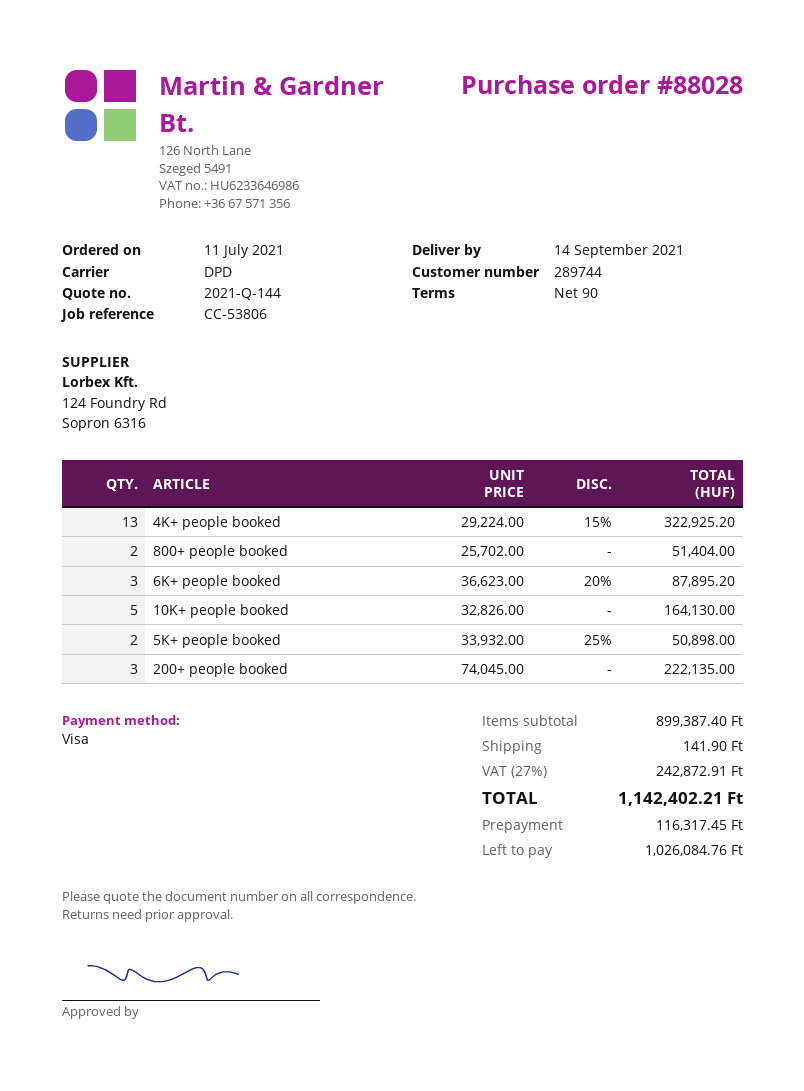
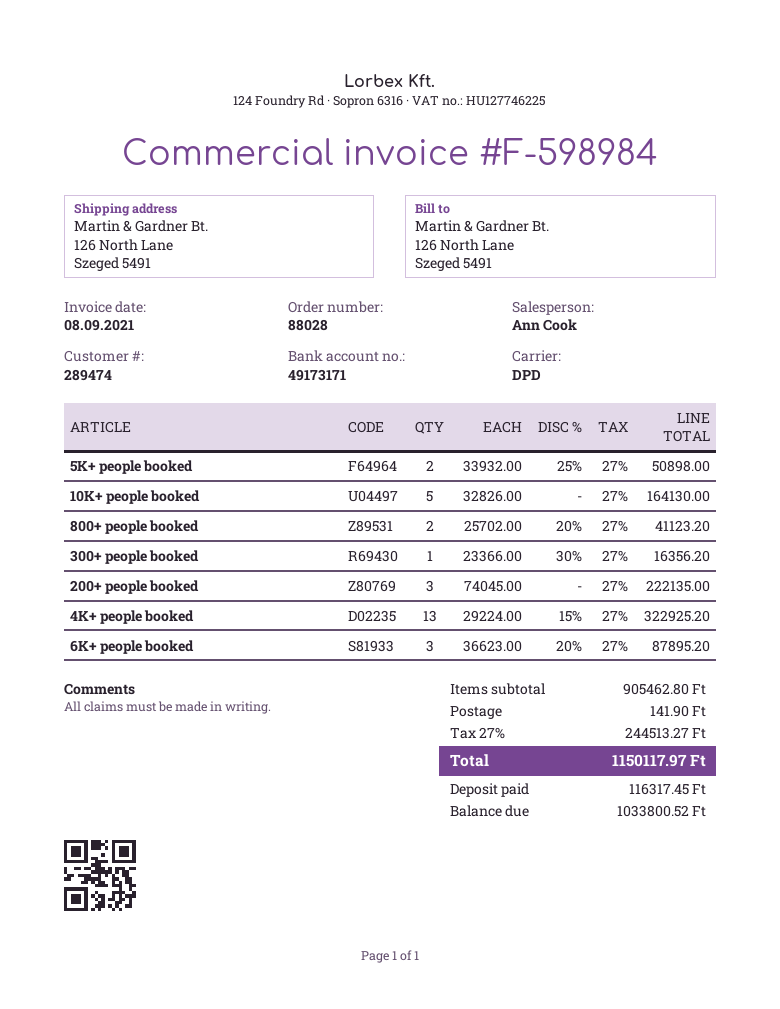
customer number: 289744 -> 289474
800+ people booked: 2 x 25702.00 = 51404.00 -> 2 x 25702.00 - 20% = 41123.20
300+ people booked: none -> 1 x 23366.00 - 30% = 16356.20
subtotal: 899387.40 -> 905462.80
tax: 27% = 242872.91 -> 27% = 244513.27
total: 1142402.21 -> 1150117.97
balance: 1026084.76 -> 1033800.52

